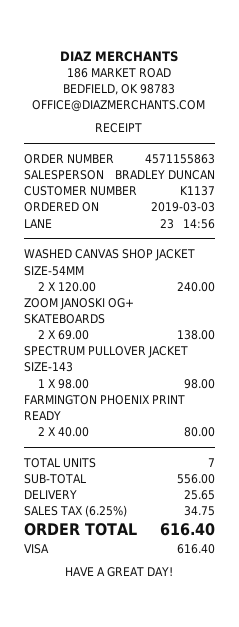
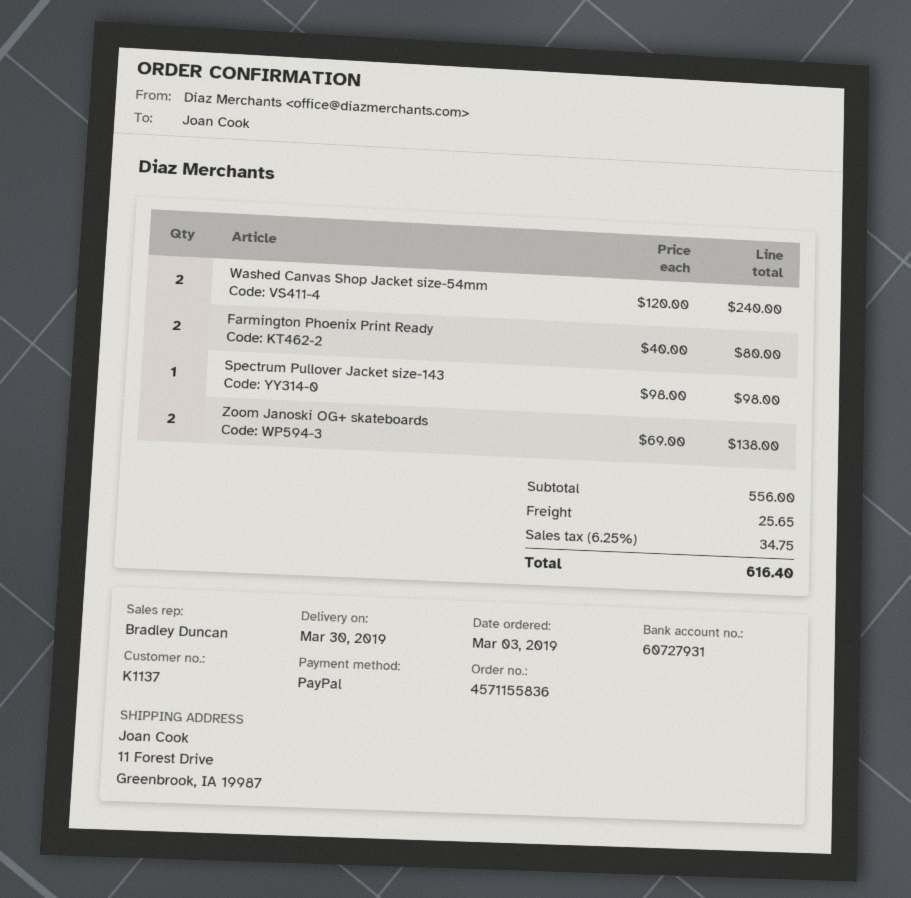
order number: 4571155863 -> 4571155836
payment method: Visa -> PayPal

